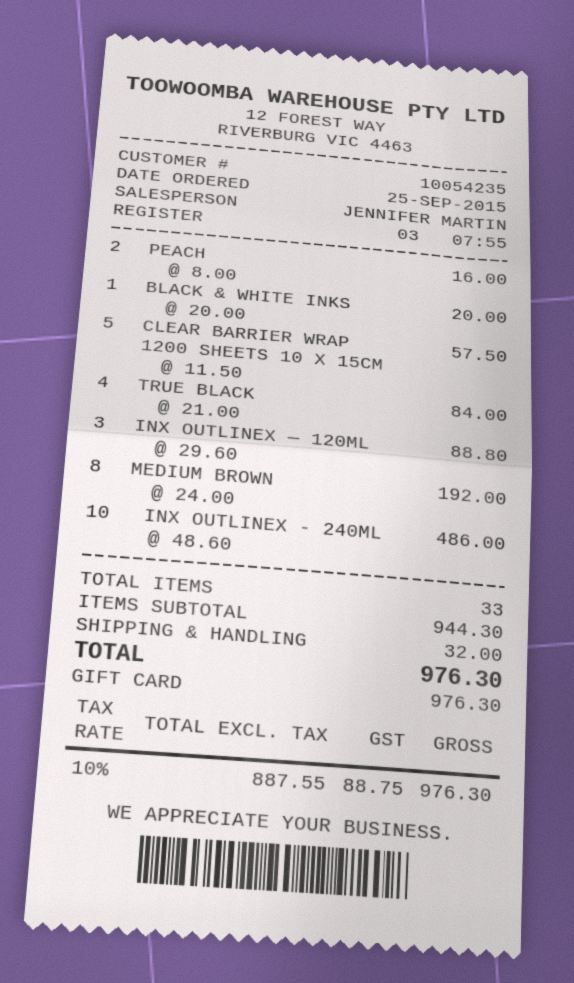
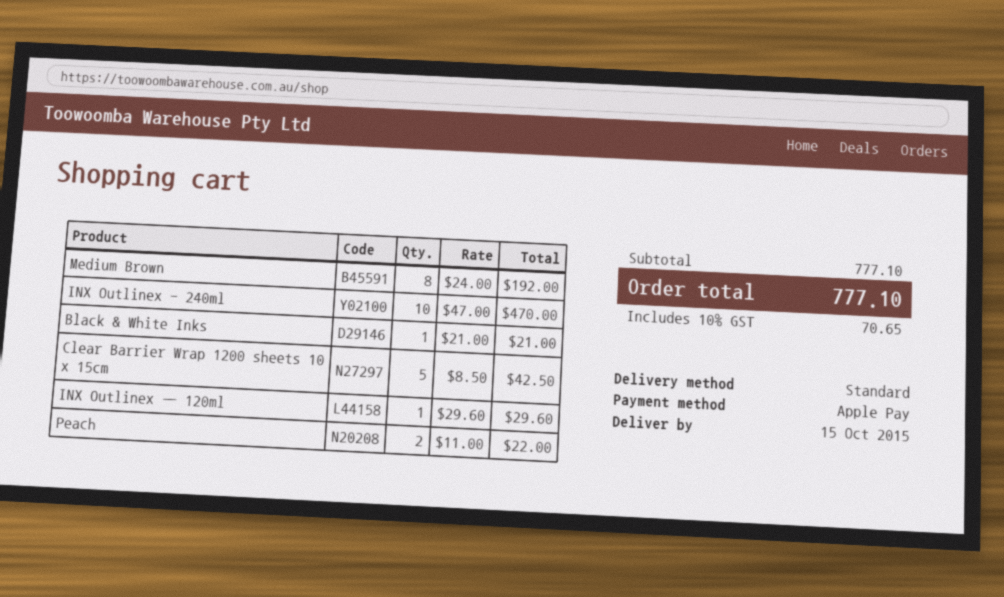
payment method: gift card -> Apple Pay
PEACH: 2 x 8.00 = 16.00 -> 2 x 11.00 = 22.00
BLACK & WHITE INKS: 1 x 20.00 = 20.00 -> 1 x 21.00 = 21.00
CLEAR BARRIER WRAP 1200 SHEETS 10 X 15CM: 5 x 11.50 = 57.50 -> 5 x 8.50 = 42.50
TRUE BLACK: 4 x 21.00 = 84.00 -> none
INX OUTLINEX — 120ML: 3 x 29.60 = 88.80 -> 1 x 29.60 = 29.60
INX OUTLINEX - 240ML: 10 x 48.60 = 486.00 -> 10 x 47.00 = 470.00
subtotal: 944.30 -> 777.10
shipping: 32.00 -> none
tax: 10% = 88.75 -> 10% = 70.65
total: 976.30 -> 777.10

